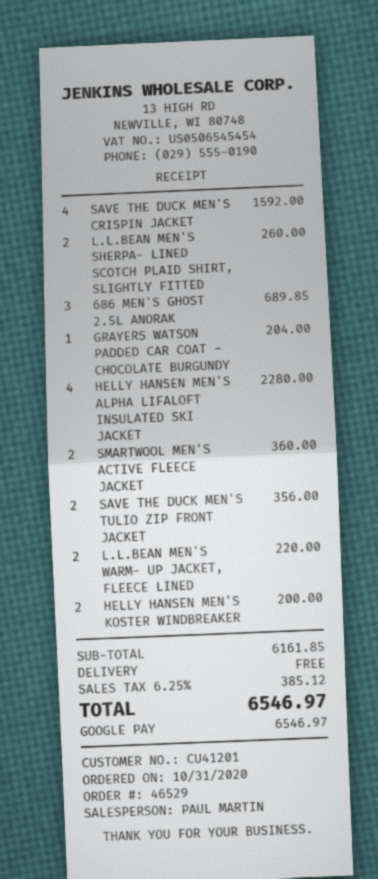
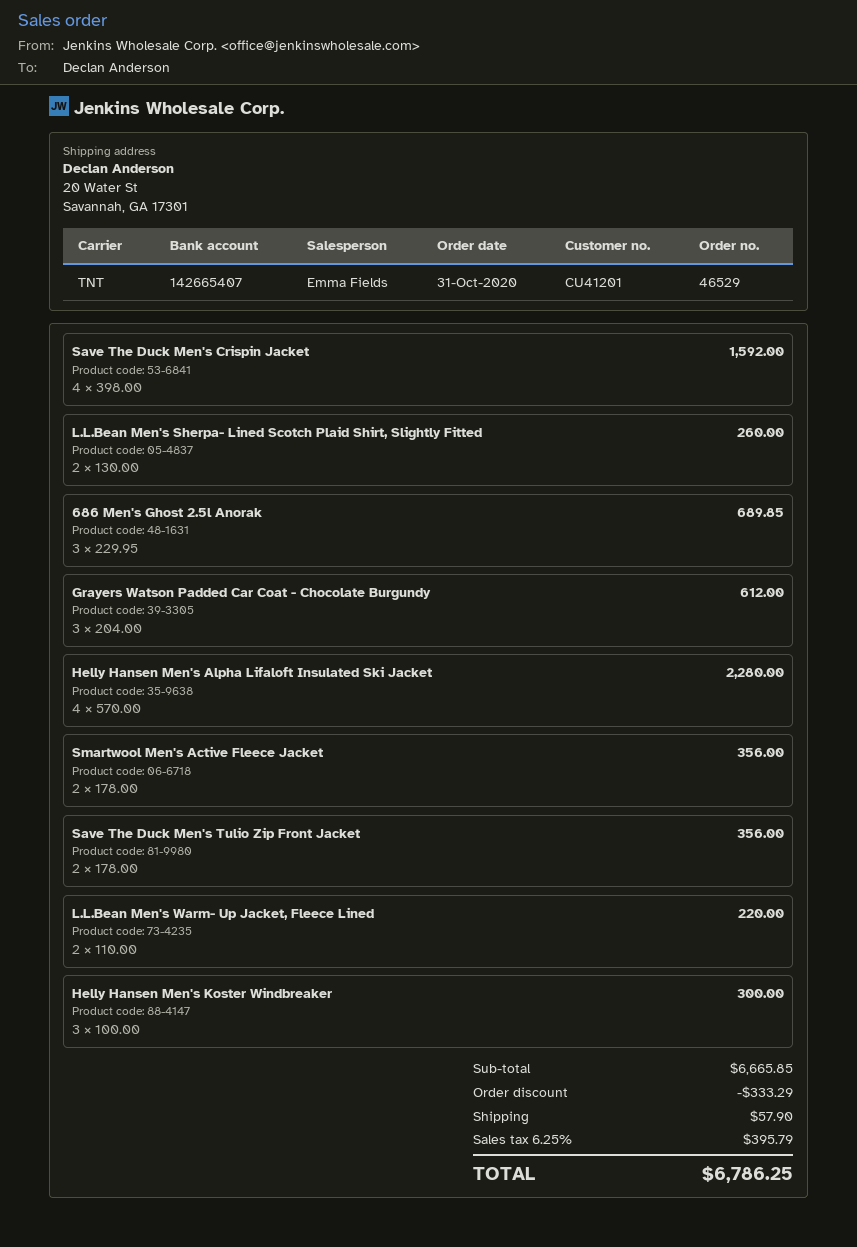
sales rep: PAUL MARTIN -> Emma Fields
GRAYERS WATSON PADDED CAR COAT - CHOCOLATE BURGUNDY: 1 for 204.00 -> 3 for 612.00
SMARTWOOL MEN'S ACTIVE FLEECE JACKET: 2 for 360.00 -> 2 for 356.00
HELLY HANSEN MEN'S KOSTER WINDBREAKER: 2 for 200.00 -> 3 for 300.00
subtotal: 6161.85 -> 6665.85
discount: none -> 333.29
shipping: 0.00 -> 57.90
tax: 6.25% = 385.12 -> 6.25% = 395.79
total: 6546.97 -> 6786.25

